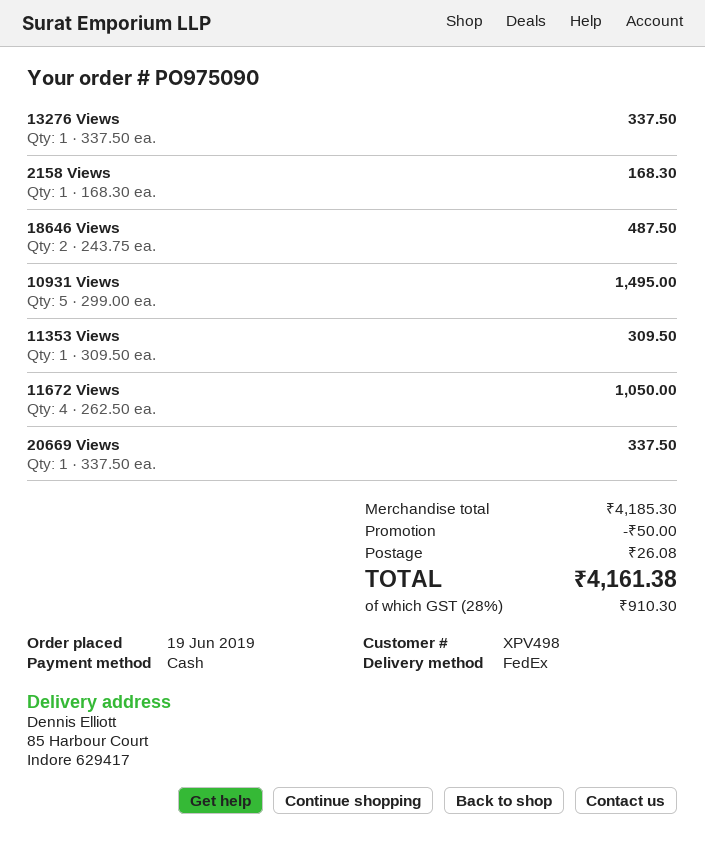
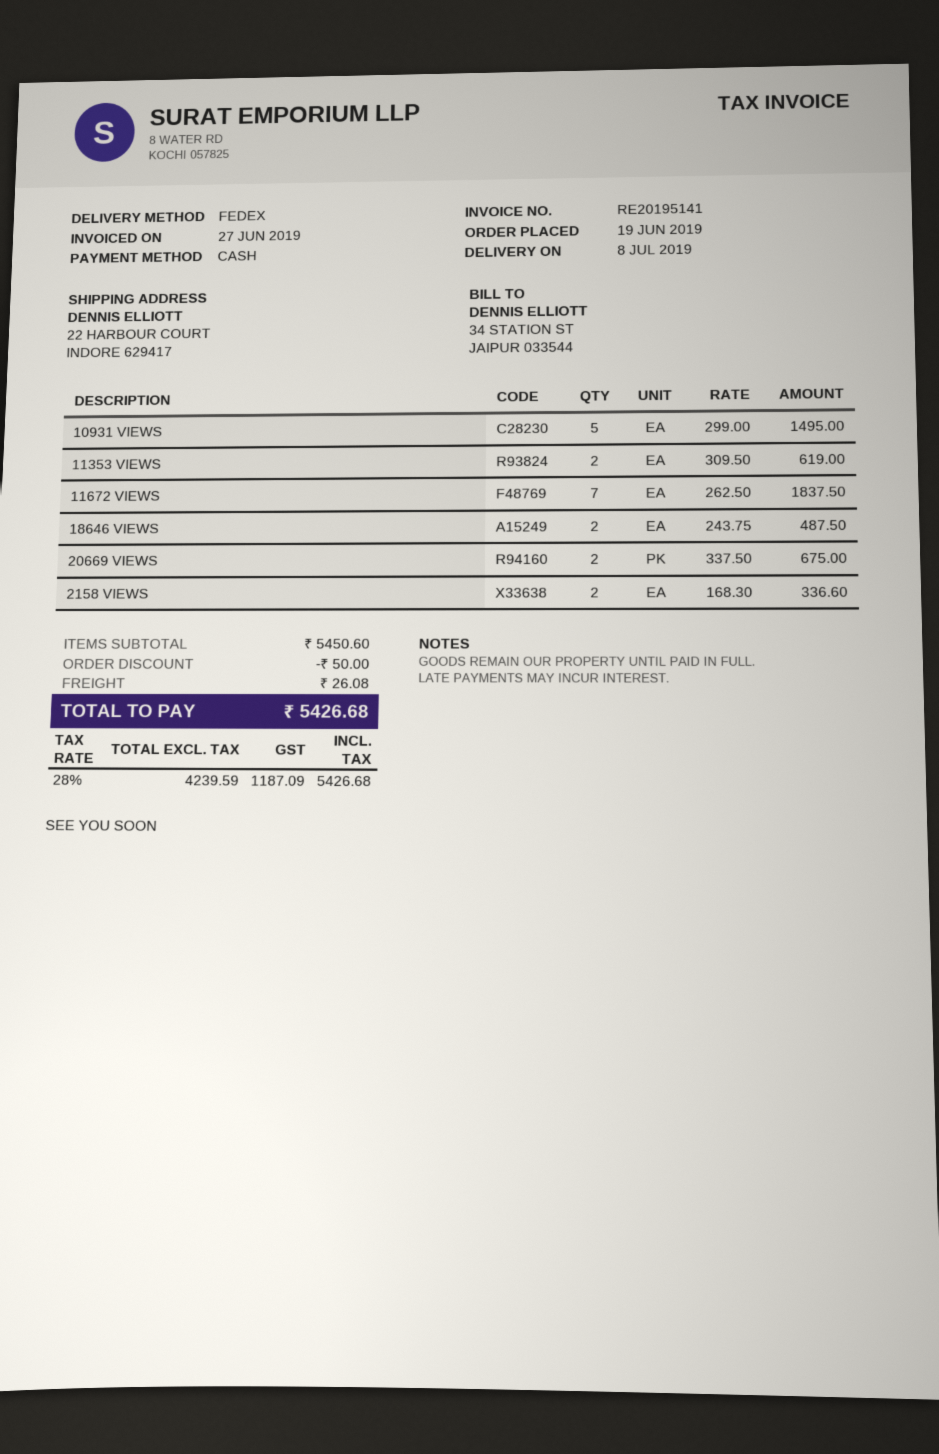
ship to: 85 Harbour Court, Indore 629417 -> 22 HARBOUR COURT, INDORE 629417
13276 Views: 1 x 337.50 = 337.50 -> none
2158 Views: 1 x 168.30 = 168.30 -> 2 x 168.30 = 336.60
11353 Views: 1 x 309.50 = 309.50 -> 2 x 309.50 = 619.00
11672 Views: 4 x 262.50 = 1050.00 -> 7 x 262.50 = 1837.50
20669 Views: 1 x 337.50 = 337.50 -> 2 x 337.50 = 675.00
subtotal: 4185.30 -> 5450.60
tax: 28% = 910.30 -> 28% = 1187.09
total: 4161.38 -> 5426.68

